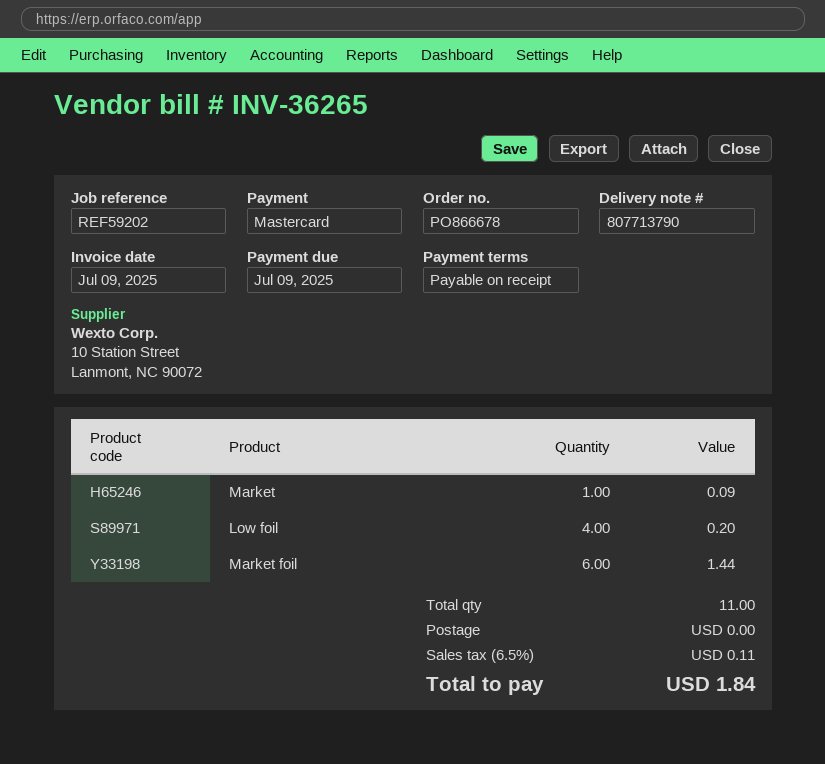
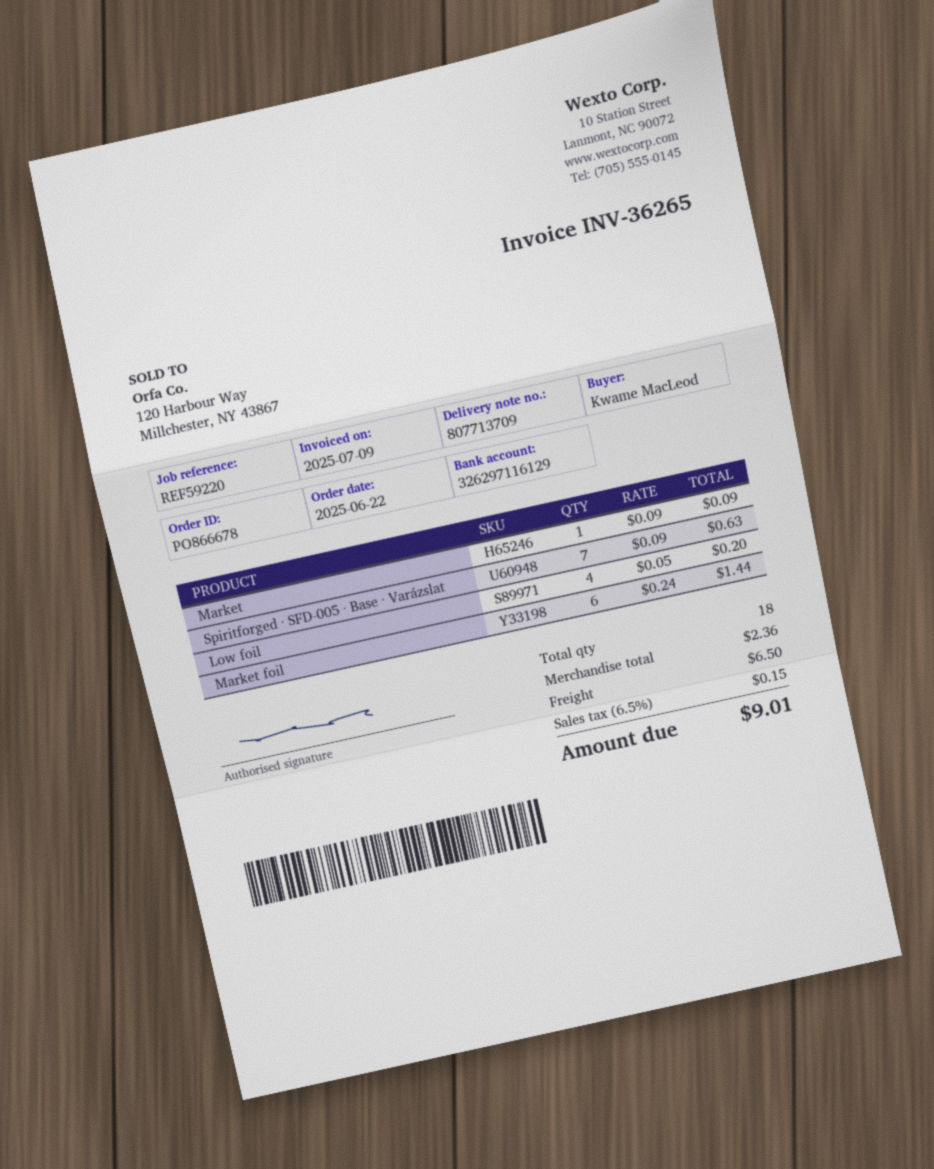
delivery note number: 807713790 -> 807713709
reference: REF59202 -> REF59220
Spiritforged · SFD-005 · Base · Varázslat: none -> 7 for 0.63
total quantity: 11 -> 18
shipping: 0.00 -> 6.50
tax: 6.5% = 0.11 -> 6.5% = 0.15
total: 1.84 -> 9.01

